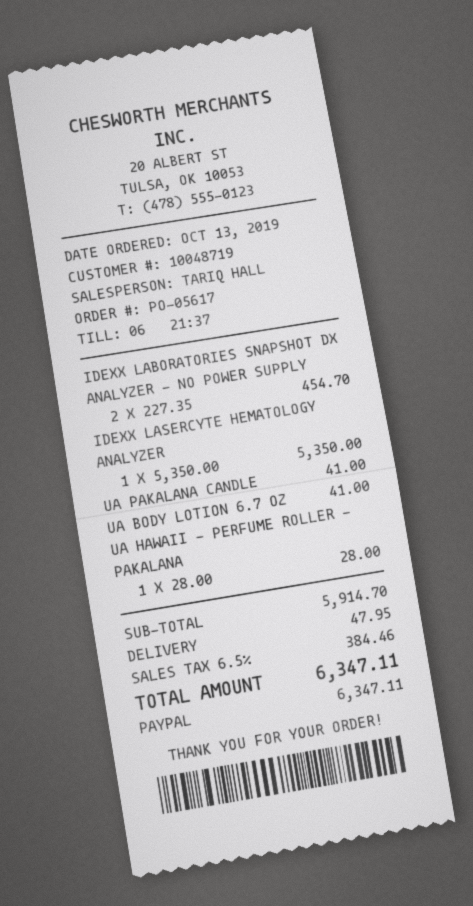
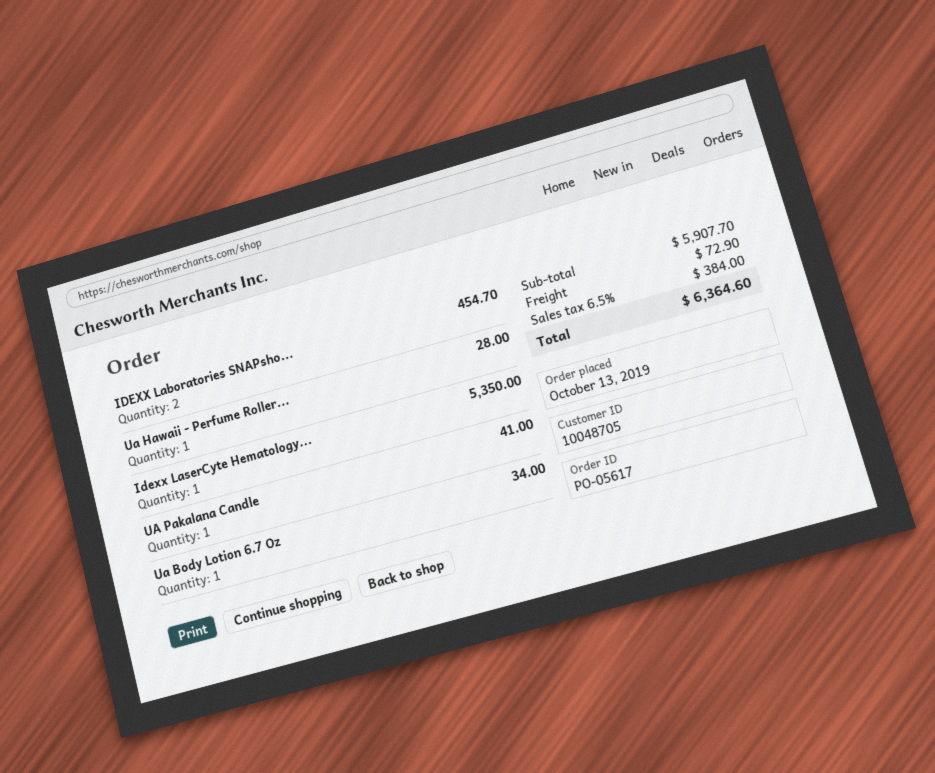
customer number: 10048719 -> 10048705
UA BODY LOTION 6.7 OZ: 1 for 41.00 -> 1 for 34.00
subtotal: 5914.70 -> 5907.70
shipping: 47.95 -> 72.90
tax: 6.5% = 384.46 -> 6.5% = 384.00
total: 6347.11 -> 6364.60

